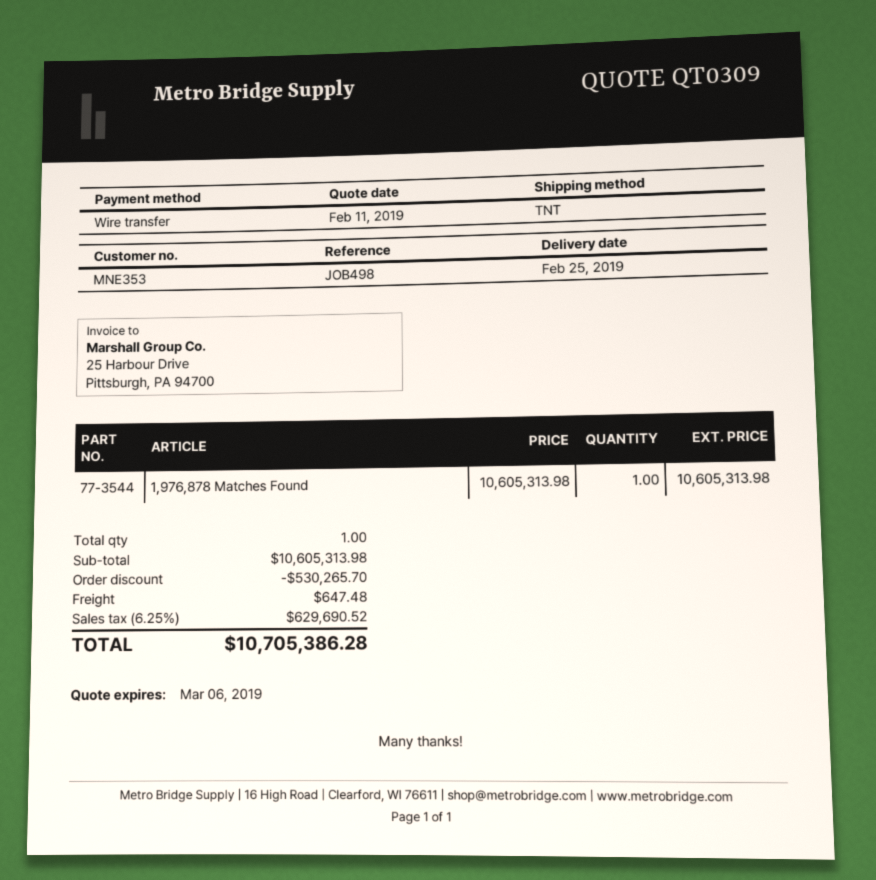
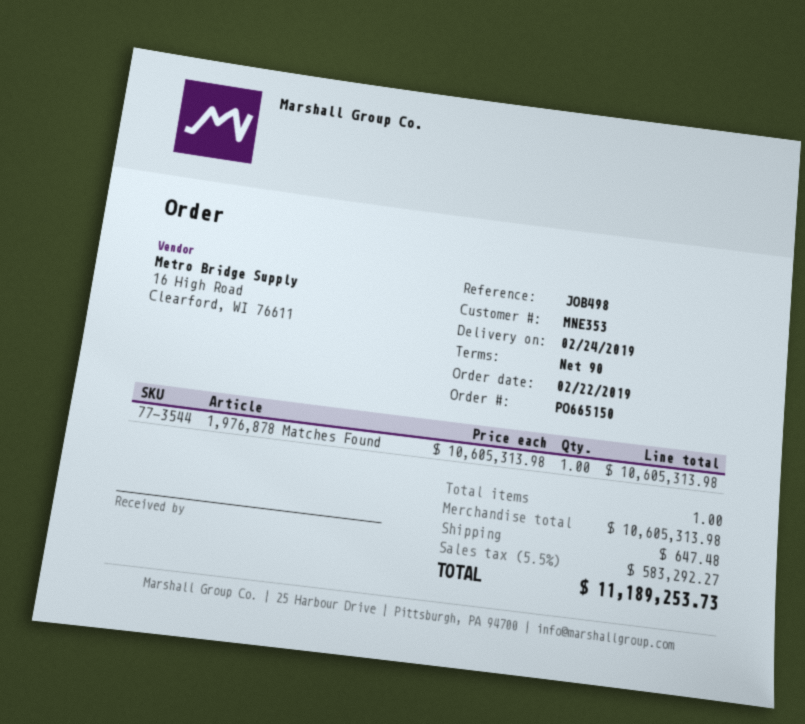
delivery date: 2019-02-25 -> 2019-02-24
discount: 530265.70 -> none
tax: 6.25% = 629690.52 -> 5.5% = 583292.27
total: 10705386.28 -> 11189253.73

